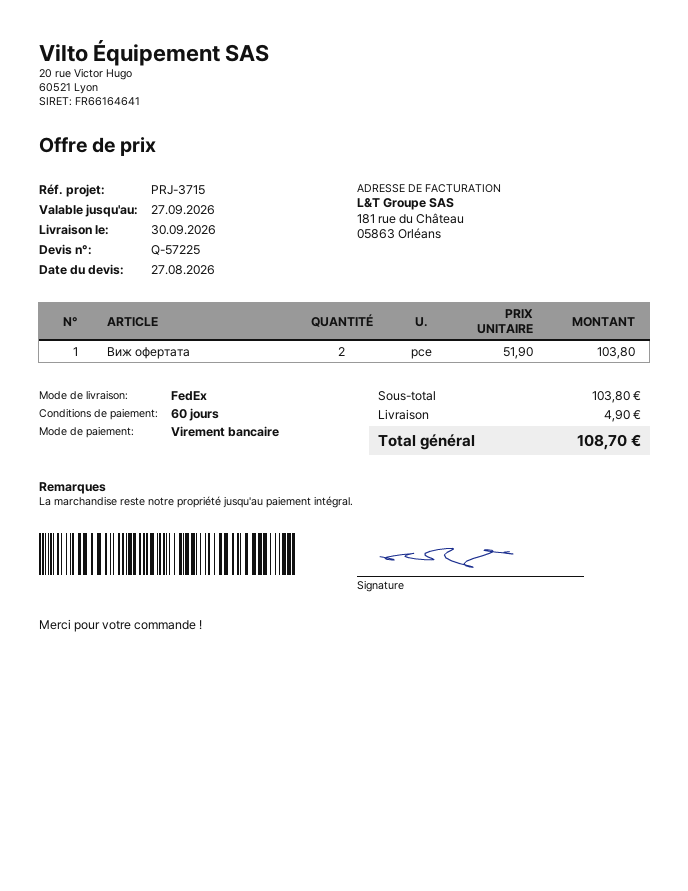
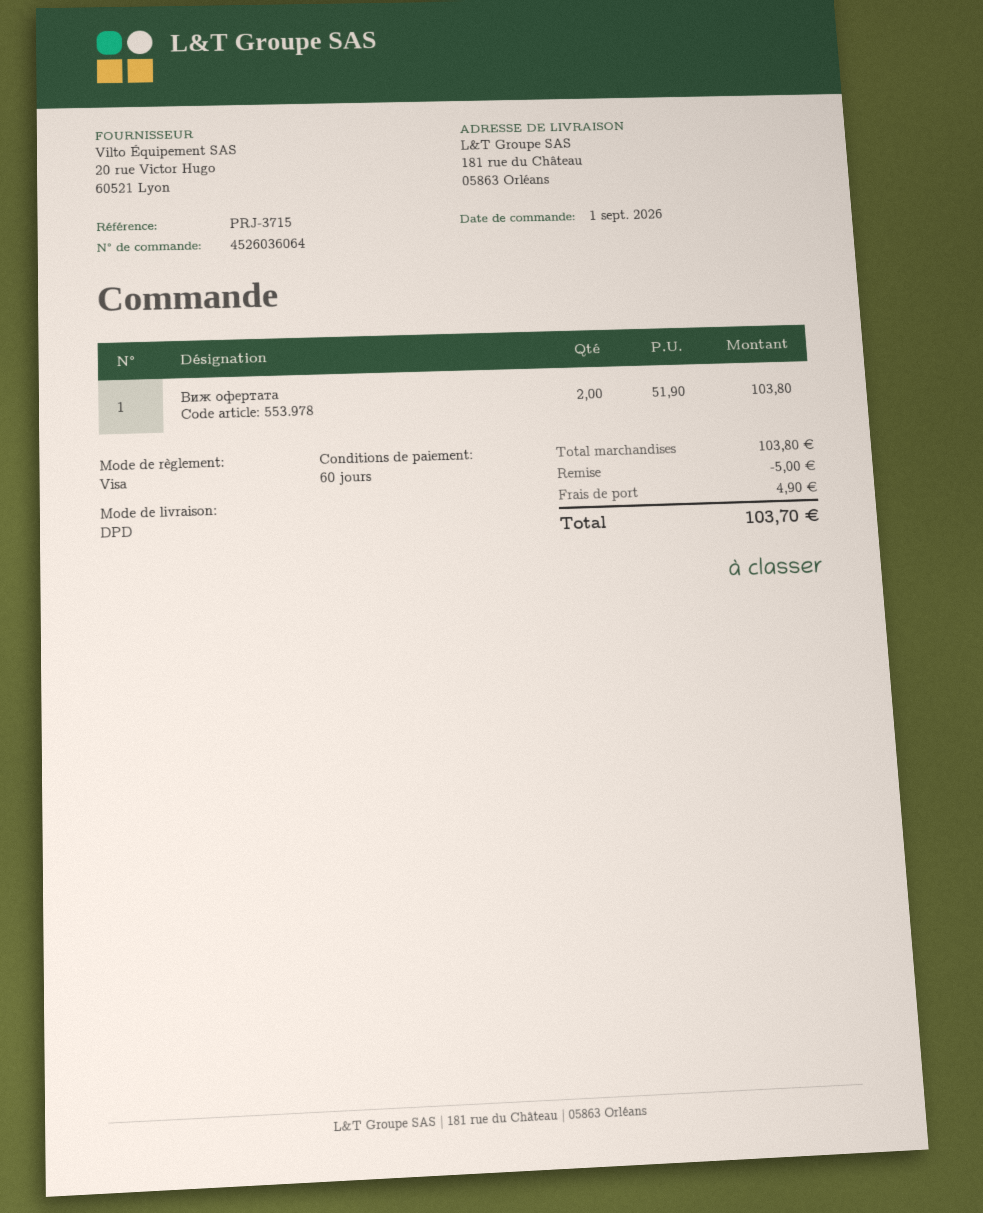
payment method: bank transfer -> Visa
shipping method: FedEx -> DPD
discount: none -> 5.00
total: 108.70 -> 103.70

